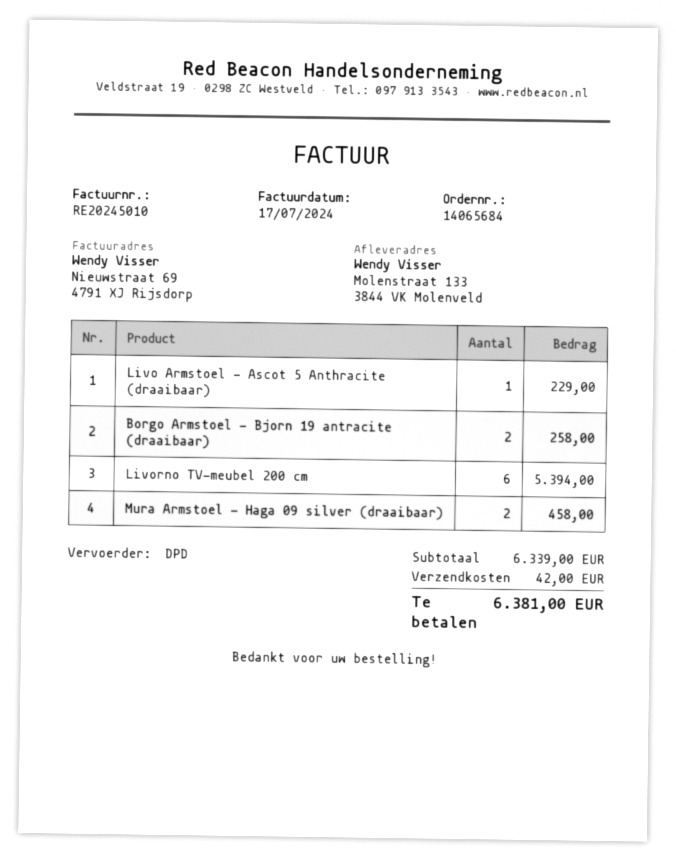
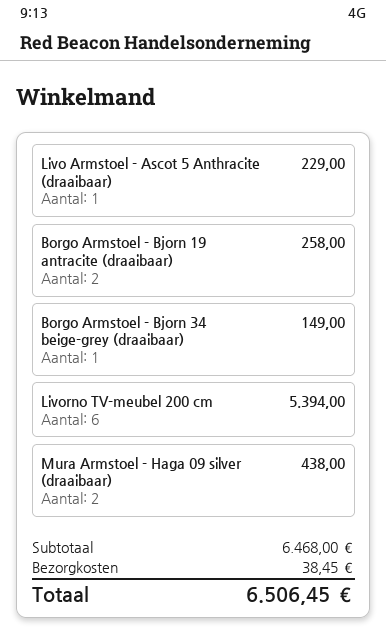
Mura Armstoel - Haga 09 silver (draaibaar): 2 for 458.00 -> 2 for 438.00
Borgo Armstoel - Bjorn 34 beige-grey (draaibaar): none -> 1 for 149.00
subtotal: 6339.00 -> 6468.00
shipping: 42.00 -> 38.45
total: 6381.00 -> 6506.45

